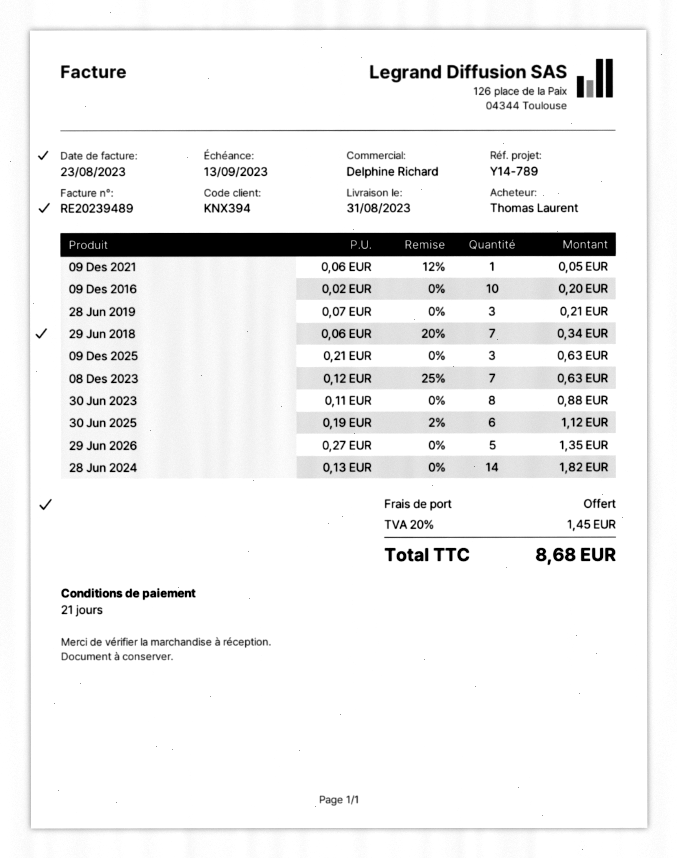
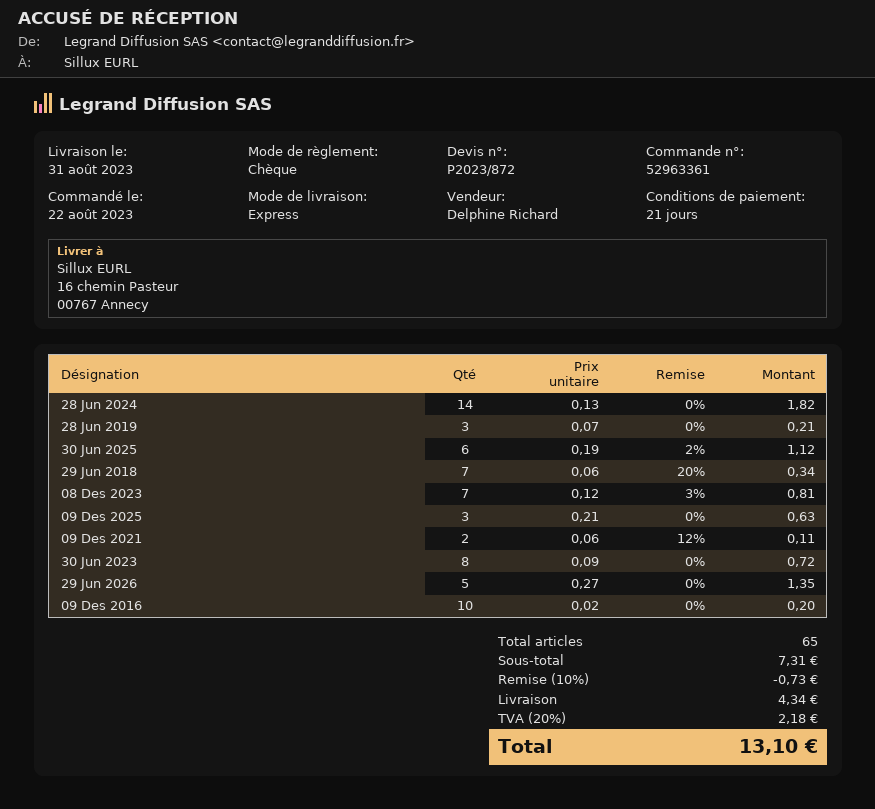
09 Des 2021: 1 x 0.06 - 12% = 0.05 -> 2 x 0.06 - 12% = 0.11
08 Des 2023: 7 x 0.12 - 25% = 0.63 -> 7 x 0.12 - 3% = 0.81
30 Jun 2023: 8 x 0.11 = 0.88 -> 8 x 0.09 = 0.72
discount: none -> 10% = 0.73
shipping: 0.00 -> 4.34
tax: 20% = 1.45 -> 20% = 2.18
total: 8.68 -> 13.10

